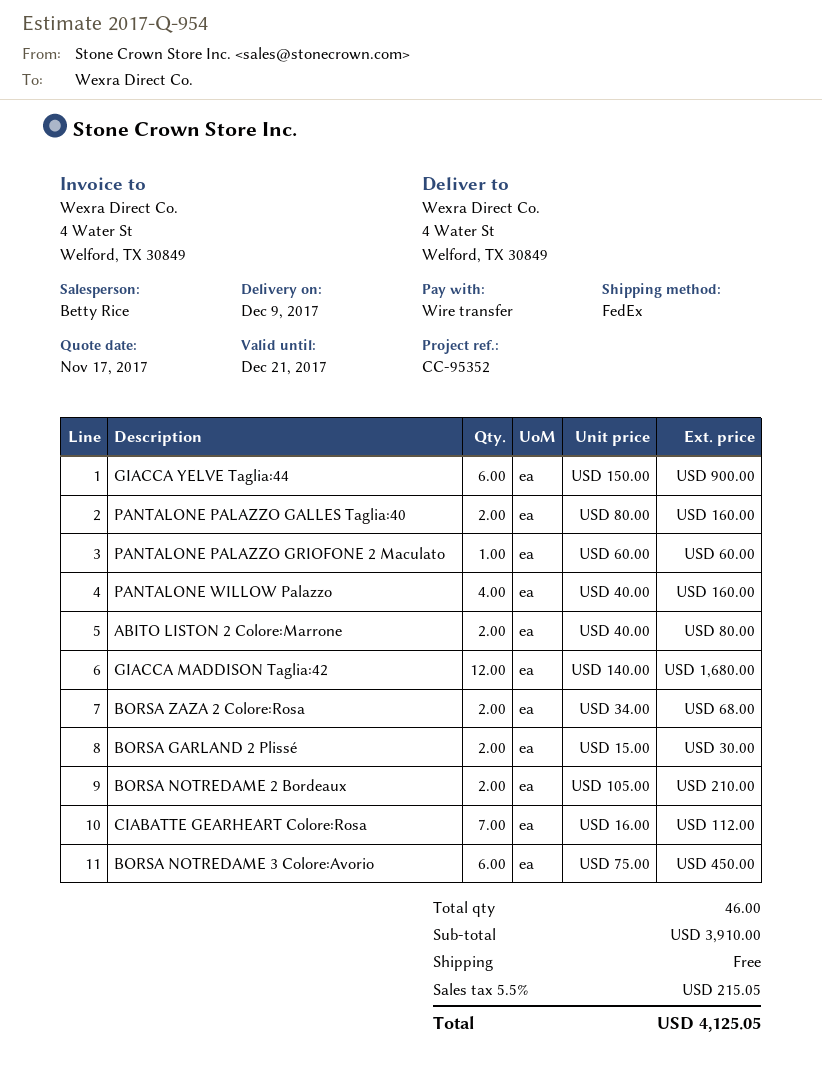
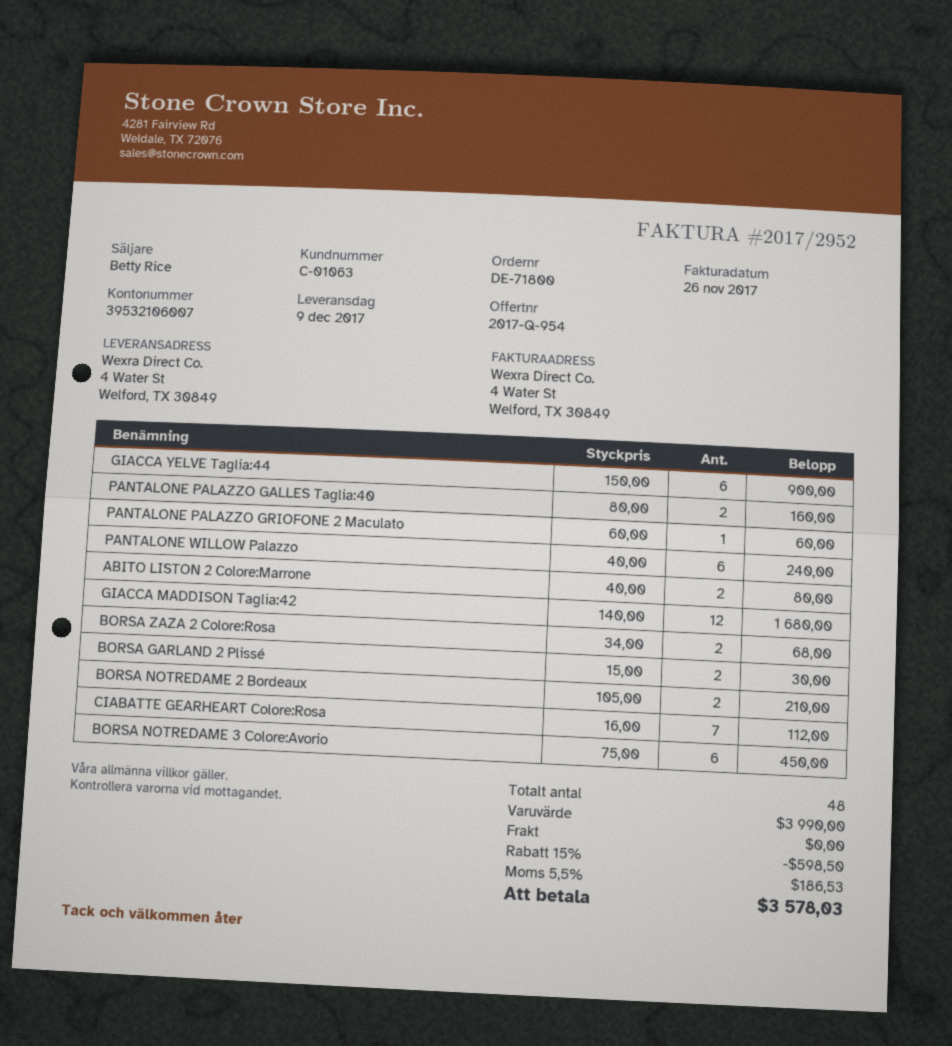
PANTALONE WILLOW Palazzo: 4 x 40.00 = 160.00 -> 6 x 40.00 = 240.00
total quantity: 46 -> 48
subtotal: 3910.00 -> 3990.00
discount: none -> 15% = 598.50
tax: 5.5% = 215.05 -> 5.5% = 186.53
total: 4125.05 -> 3578.03

